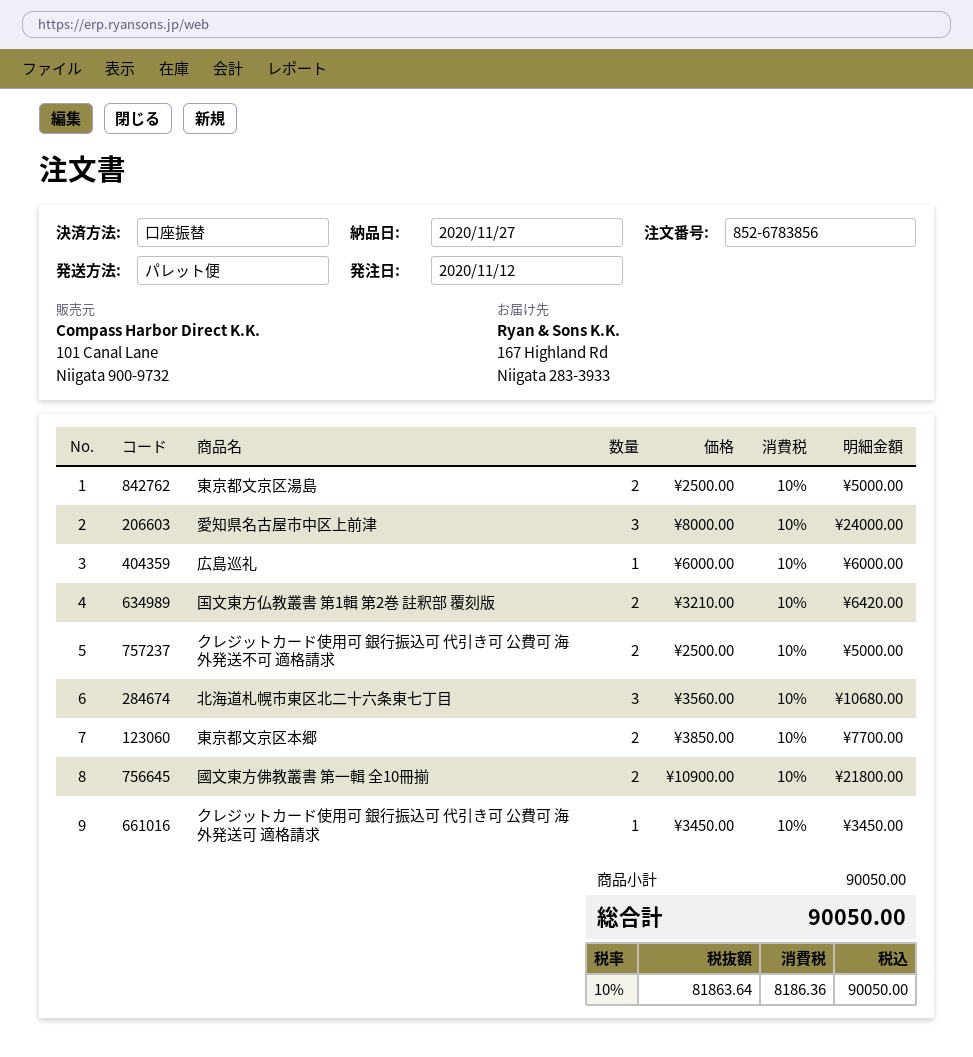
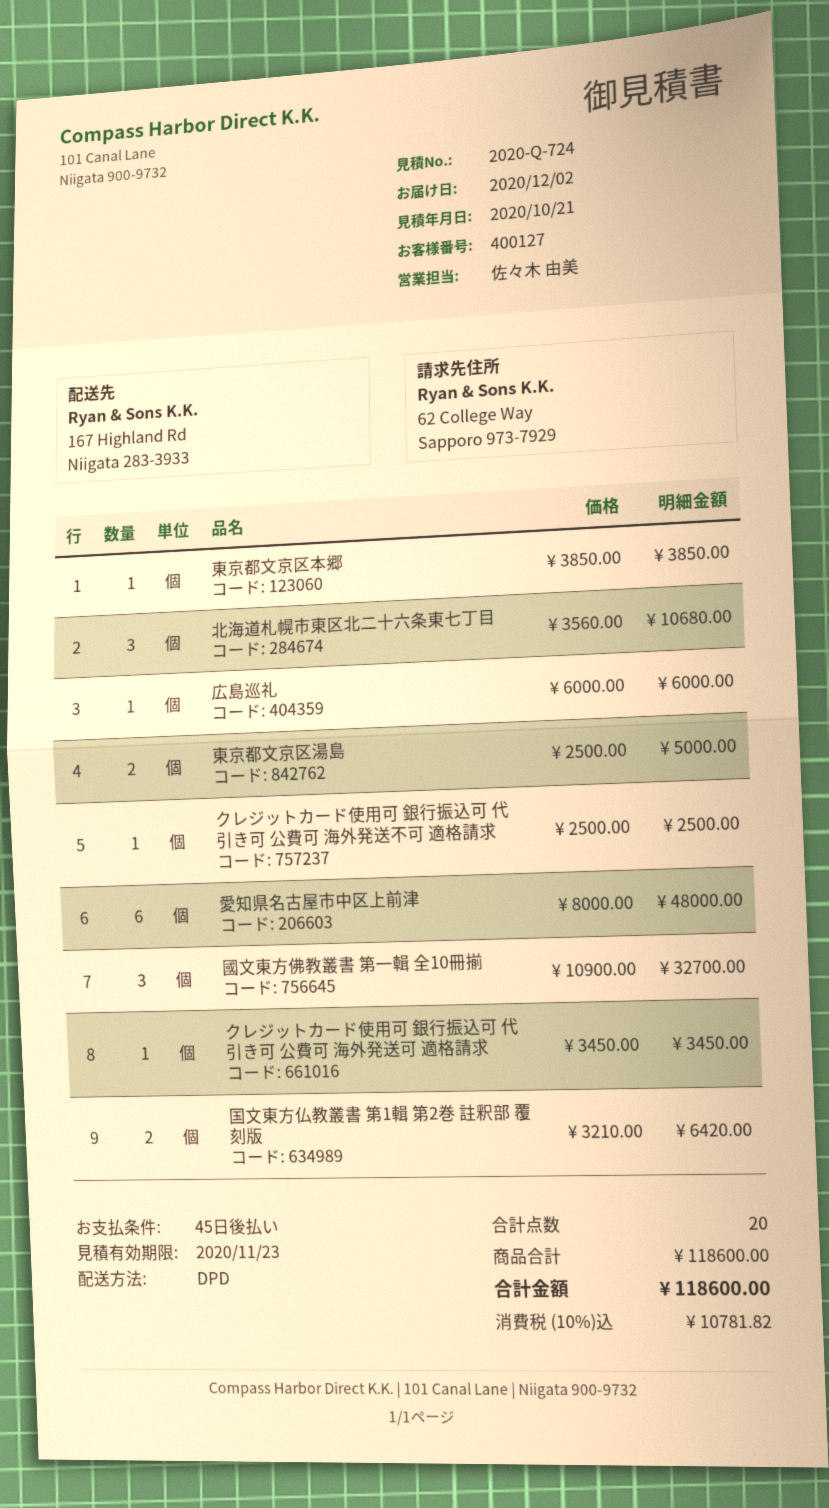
delivery date: 2020-11-27 -> 2020-12-02
shipping method: pallet freight -> DPD
愛知県名古屋市中区上前津: 3 x 8000.00 = 24000.00 -> 6 x 8000.00 = 48000.00
クレジットカード使用可 銀行振込可 代引き可 公費可 海外発送不可 適格請求: 2 x 2500.00 = 5000.00 -> 1 x 2500.00 = 2500.00
東京都文京区本郷: 2 x 3850.00 = 7700.00 -> 1 x 3850.00 = 3850.00
國文東方佛教叢書 第一輯 全10冊揃: 2 x 10900.00 = 21800.00 -> 3 x 10900.00 = 32700.00
subtotal: 90050.00 -> 118600.00
tax: 10% = 8186.36 -> 10% = 10781.82
total: 90050.00 -> 118600.00

